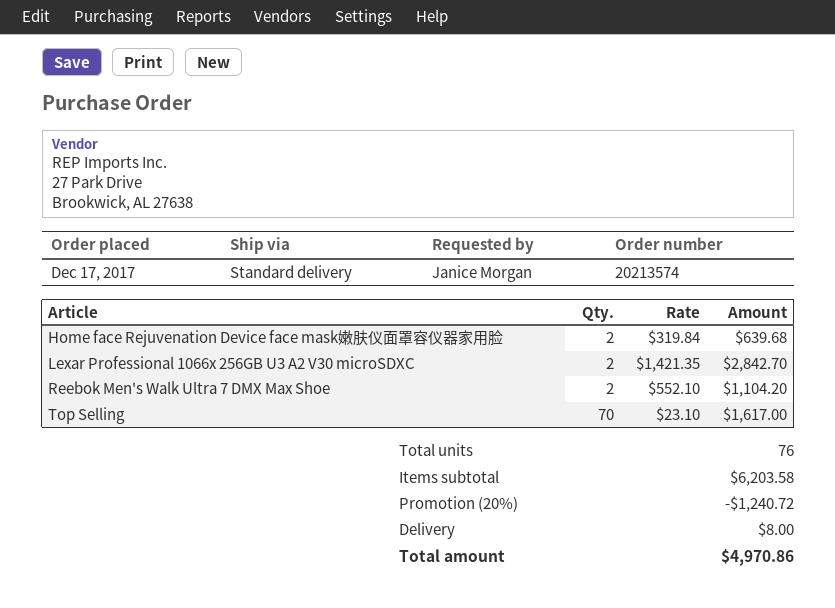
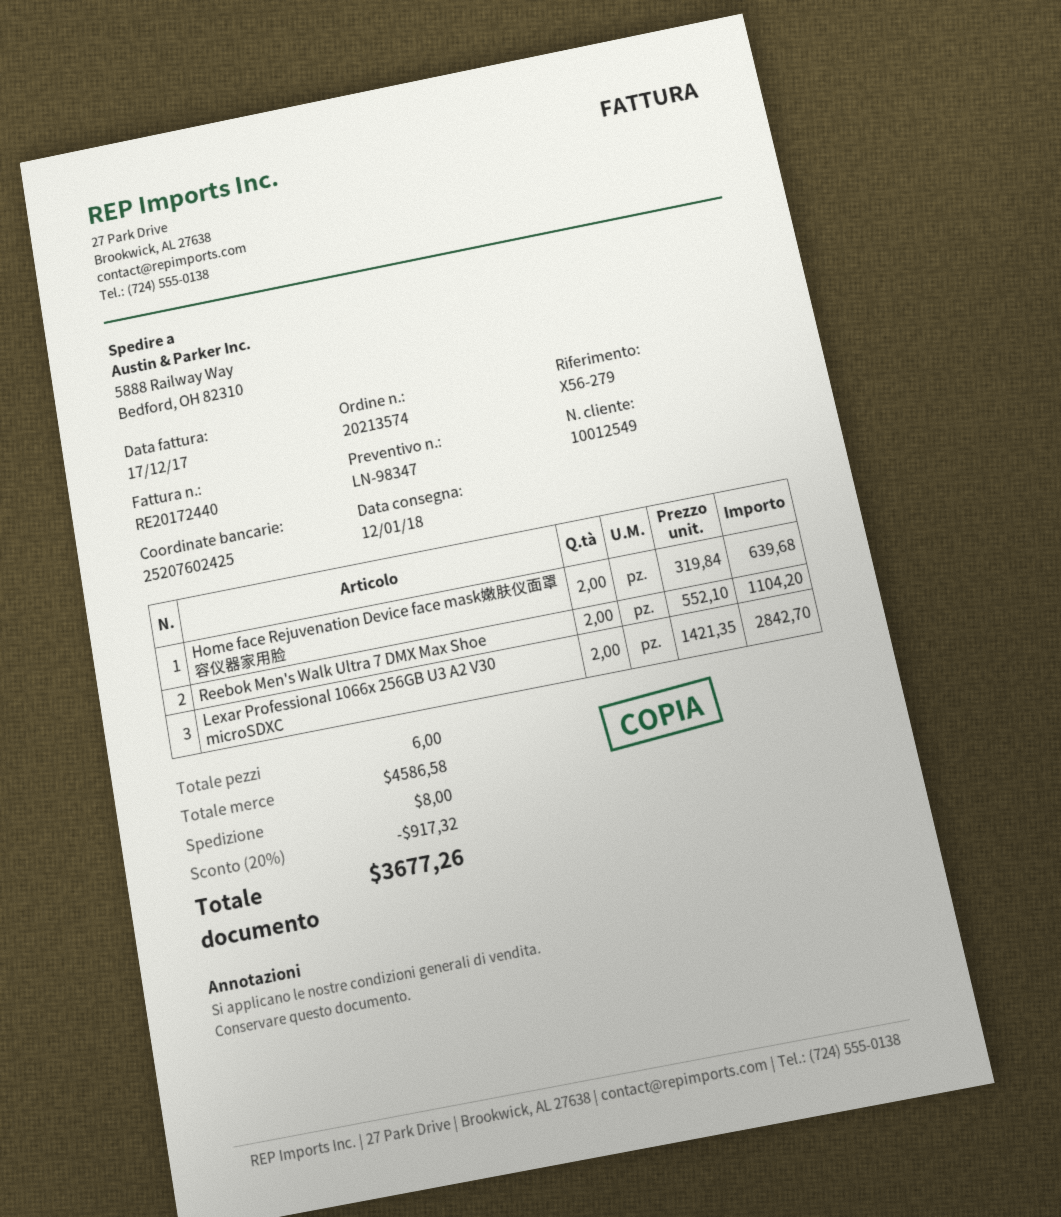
Top Selling: 70 x 23.10 = 1617.00 -> none
total quantity: 76 -> 6
subtotal: 6203.58 -> 4586.58
discount: 20% = 1240.72 -> 20% = 917.32
total: 4970.86 -> 3677.26

